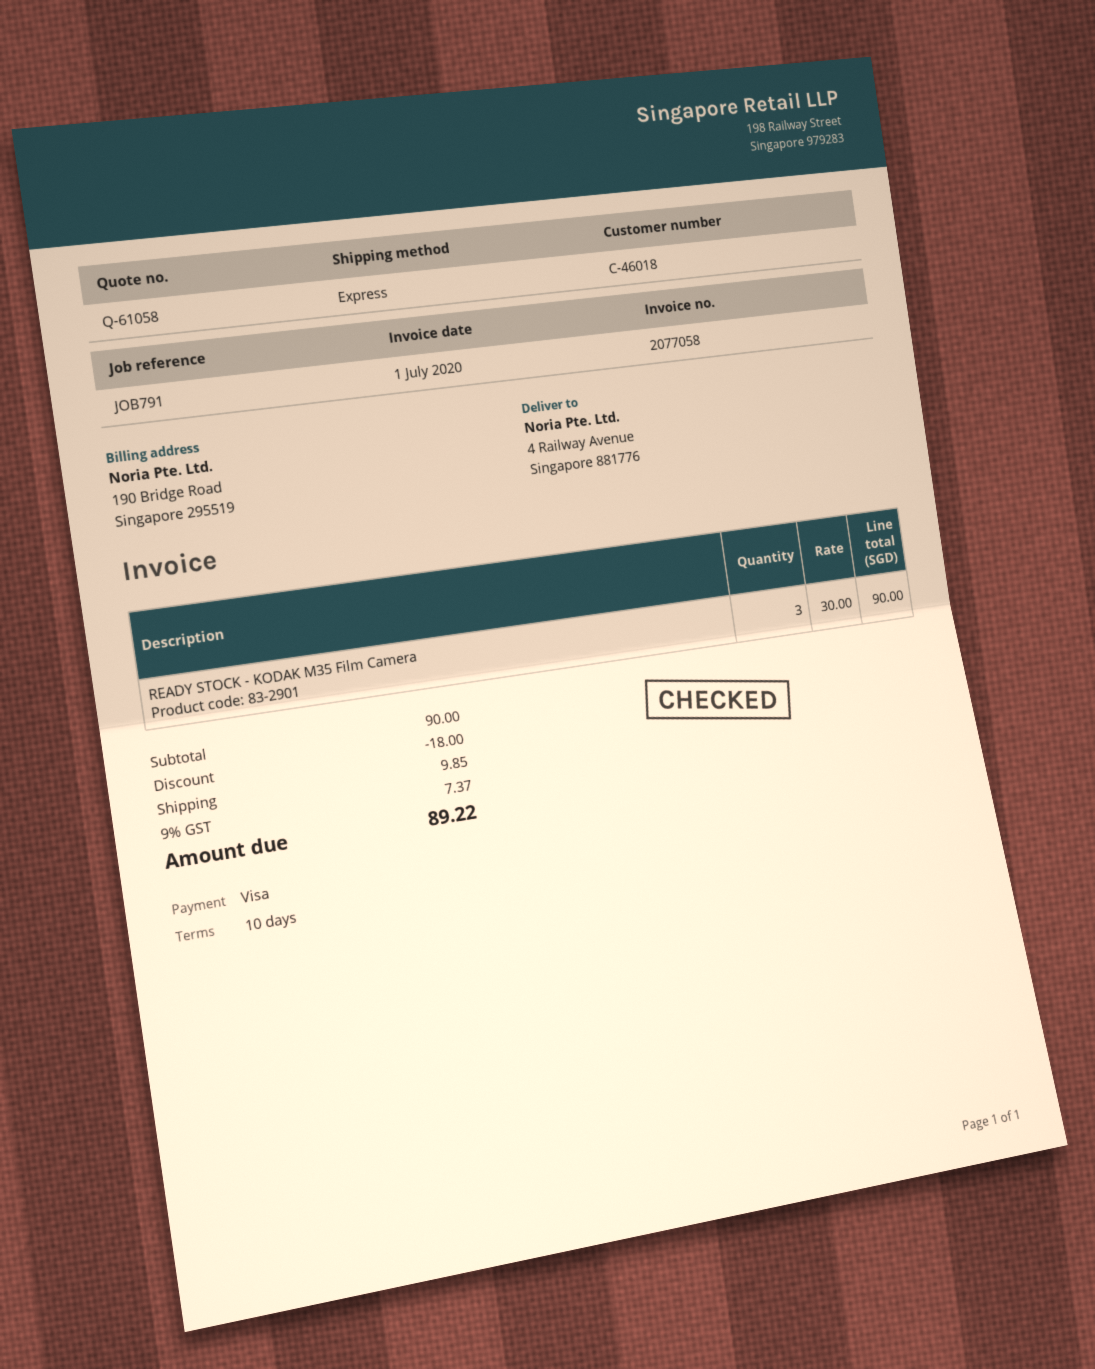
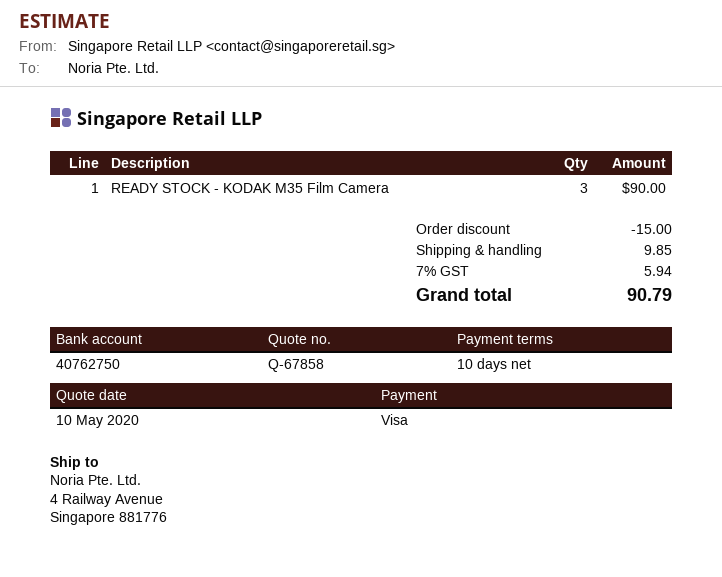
quote number: Q-61058 -> Q-67858
discount: 18.00 -> 15.00
tax: 9% = 7.37 -> 7% = 5.94
total: 89.22 -> 90.79

